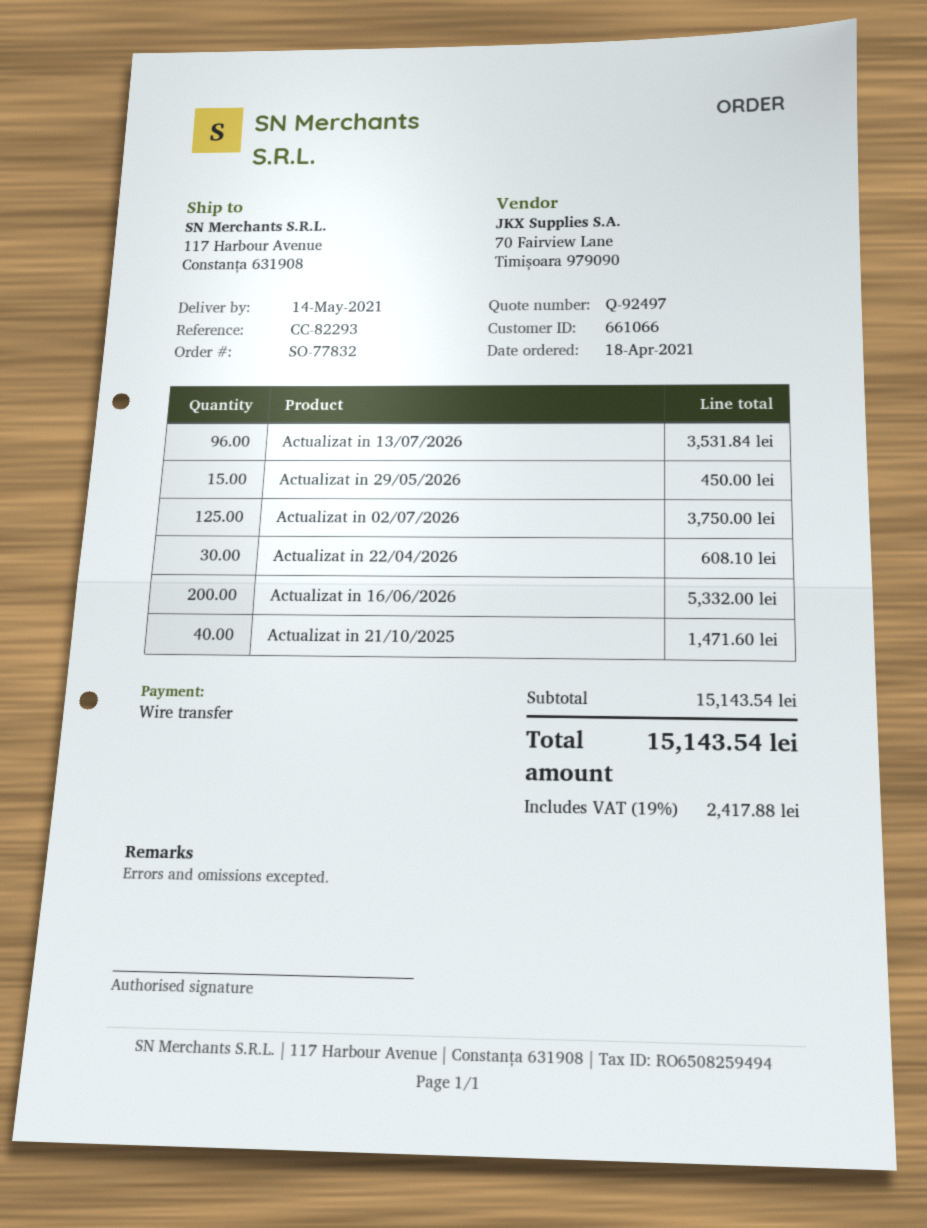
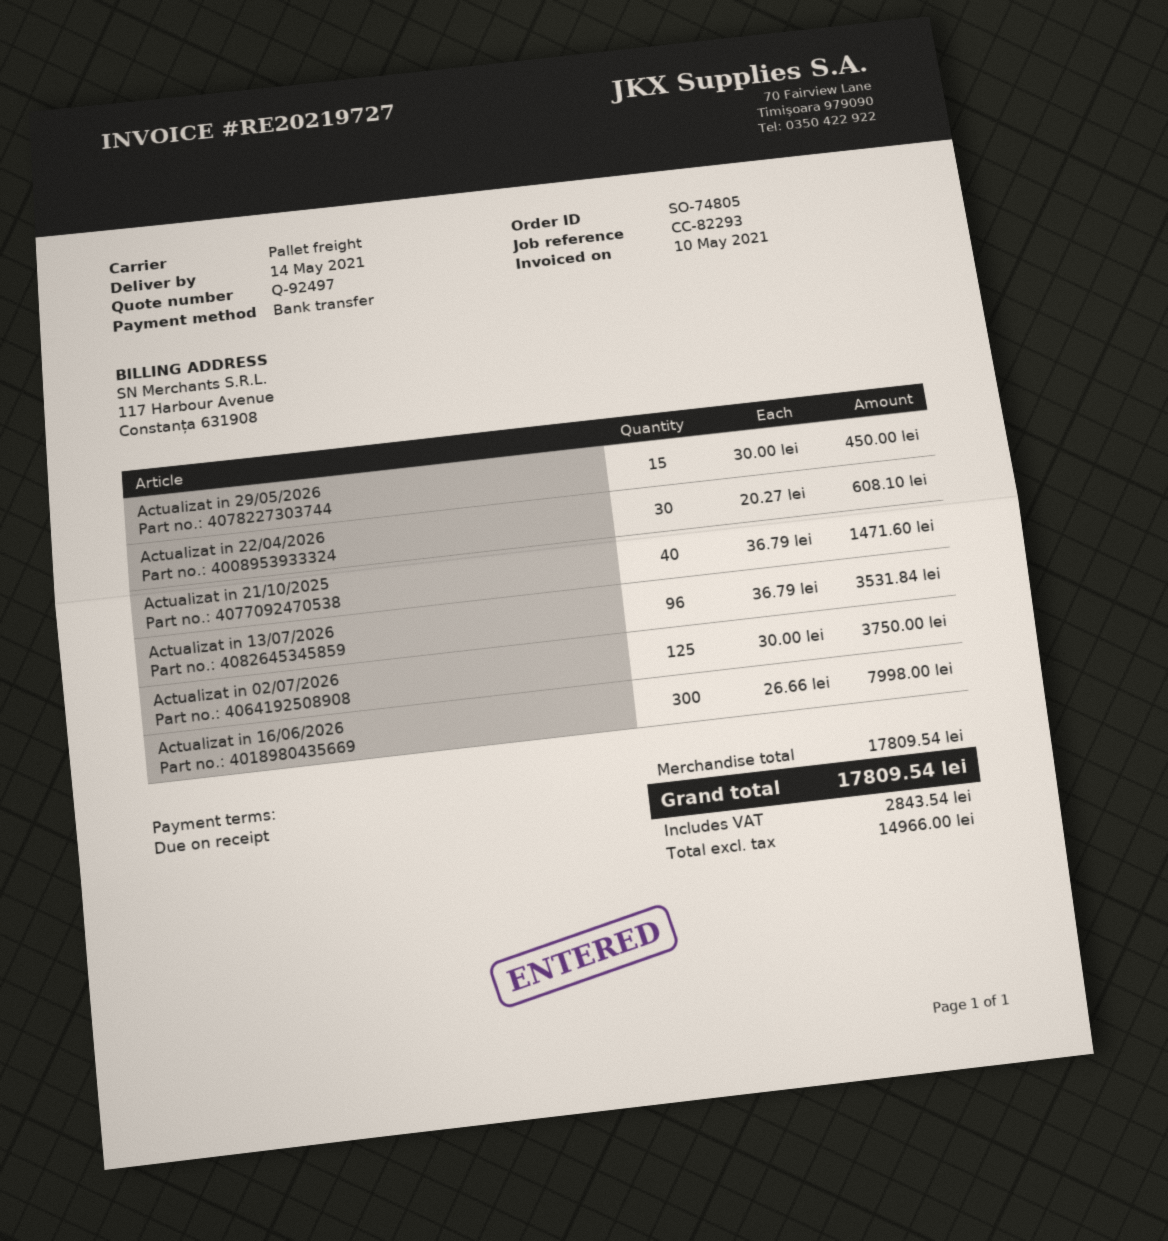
order number: SO-77832 -> SO-74805
Actualizat in 16/06/2026: 200 for 5332.00 -> 300 for 7998.00
subtotal: 15143.54 -> 17809.54
tax: 2417.88 -> 2843.54
total: 15143.54 -> 17809.54

